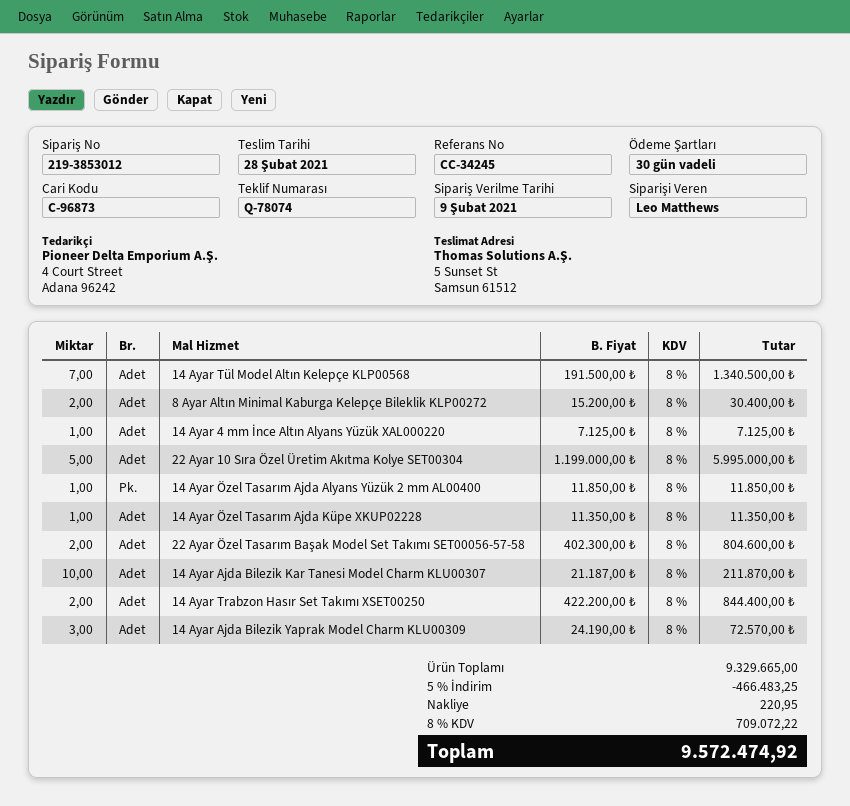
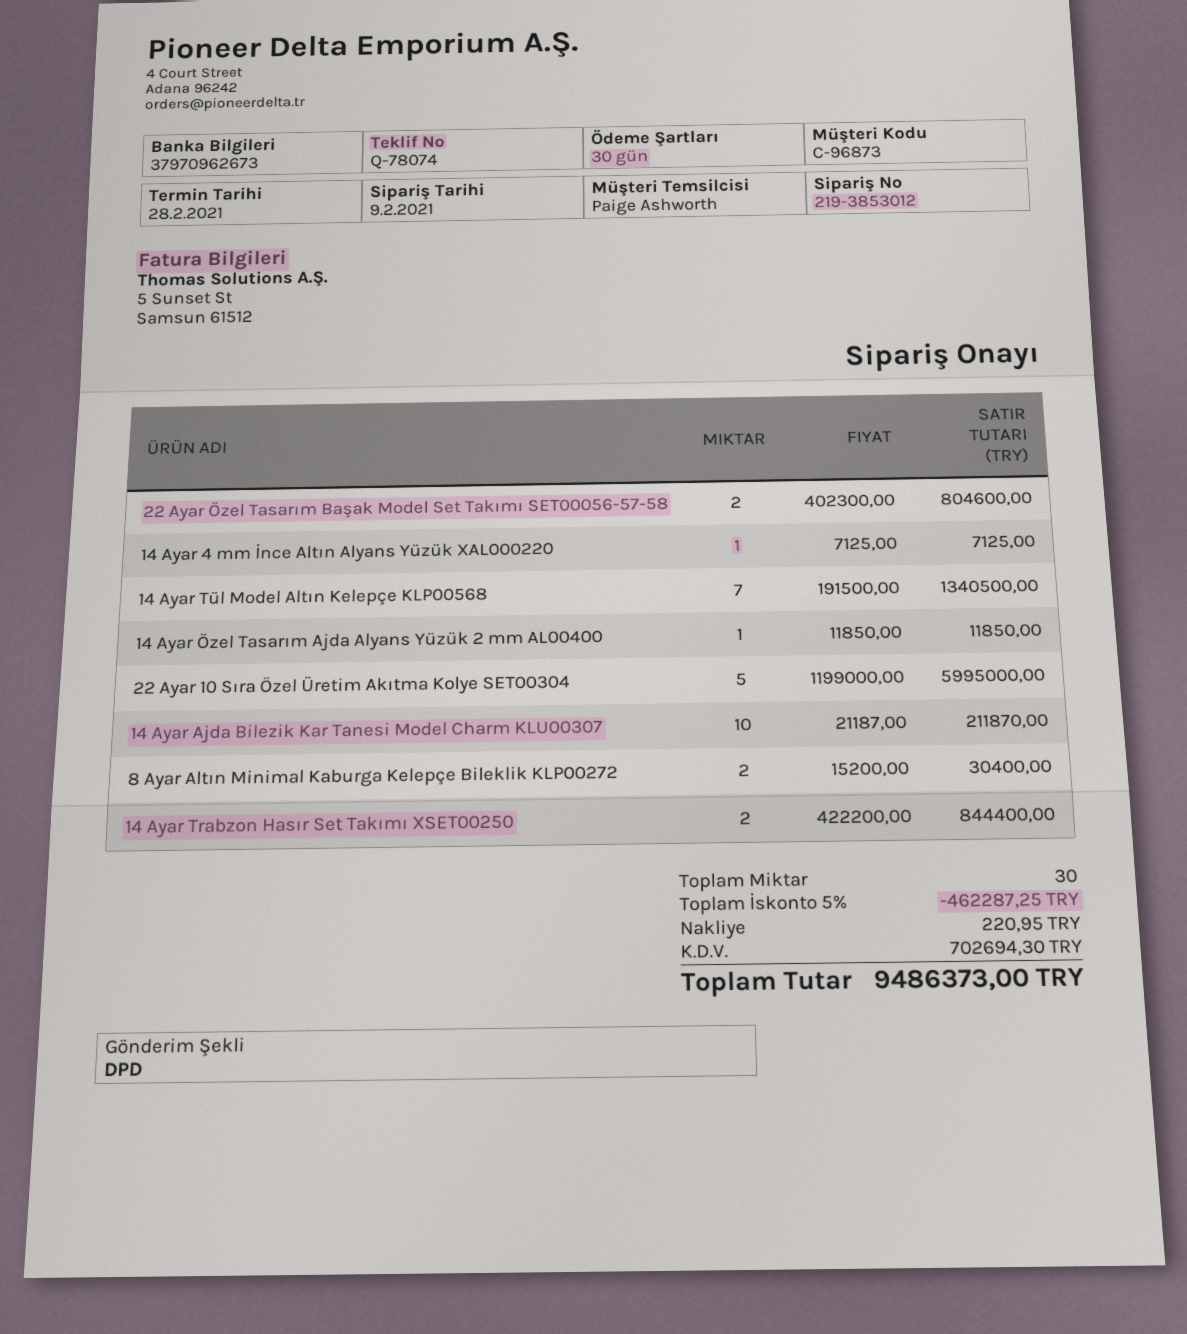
14 Ayar Özel Tasarım Ajda Küpe XKUP02228: 1 x 11350.00 = 11350.00 -> none
14 Ayar Ajda Bilezik Yaprak Model Charm KLU00309: 3 x 24190.00 = 72570.00 -> none
discount: 5% = 466483.25 -> 5% = 462287.25
tax: 709072.22 -> 702694.30
total: 9572474.92 -> 9486373.00

